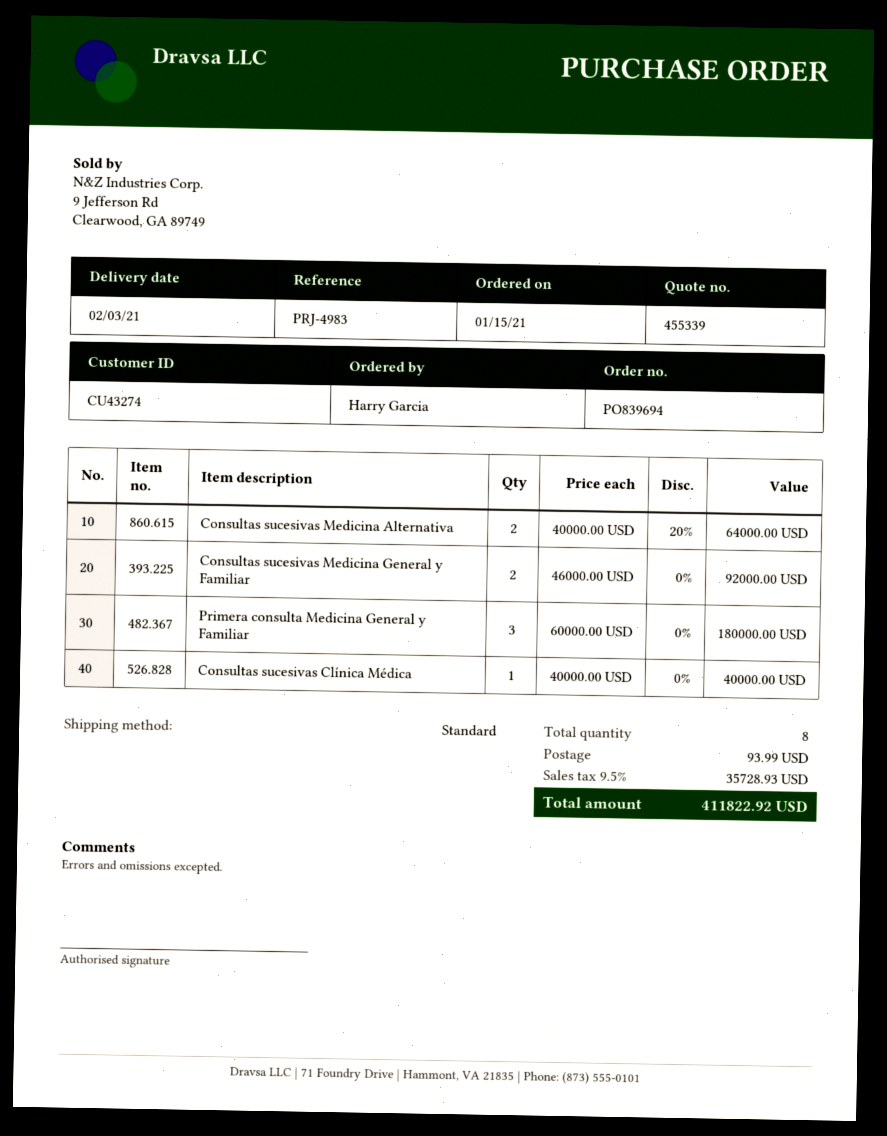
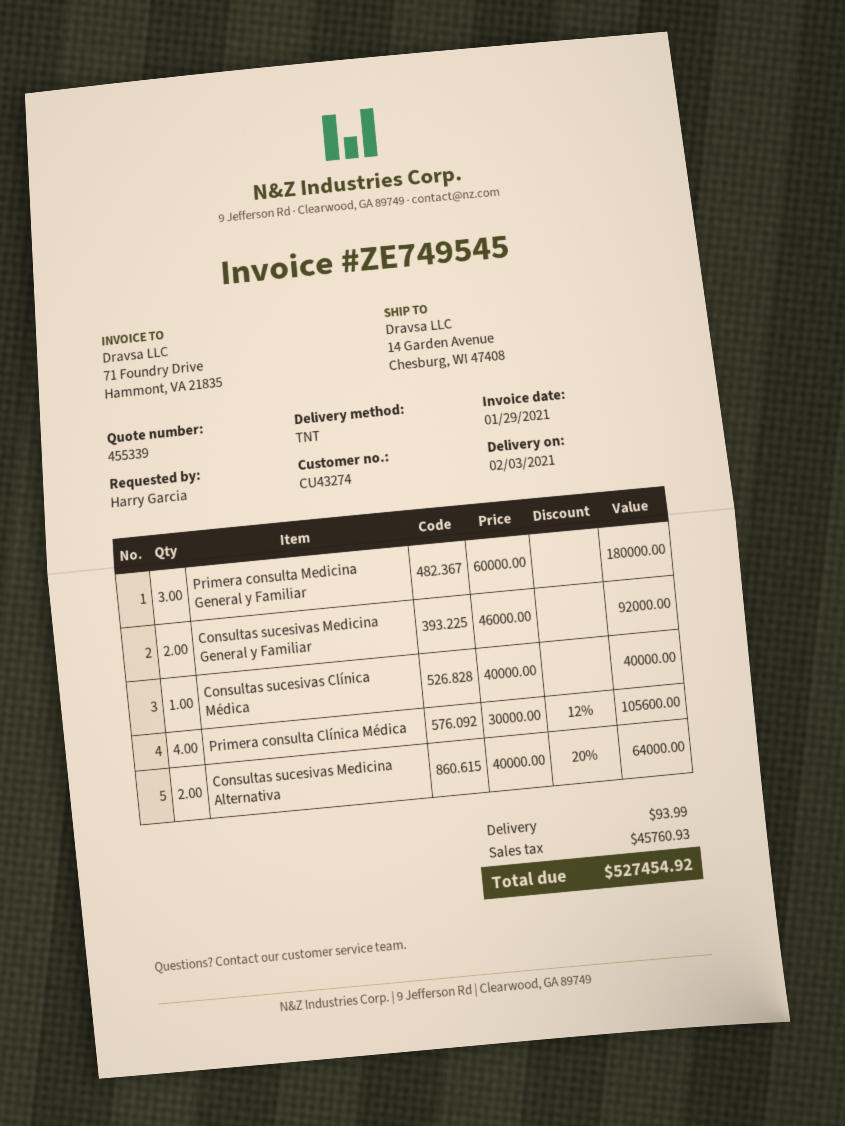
shipping method: standard -> TNT
Primera consulta Clínica Médica: none -> 4 x 30000.00 - 12% = 105600.00
tax: 35728.93 -> 45760.93
total: 411822.92 -> 527454.92

